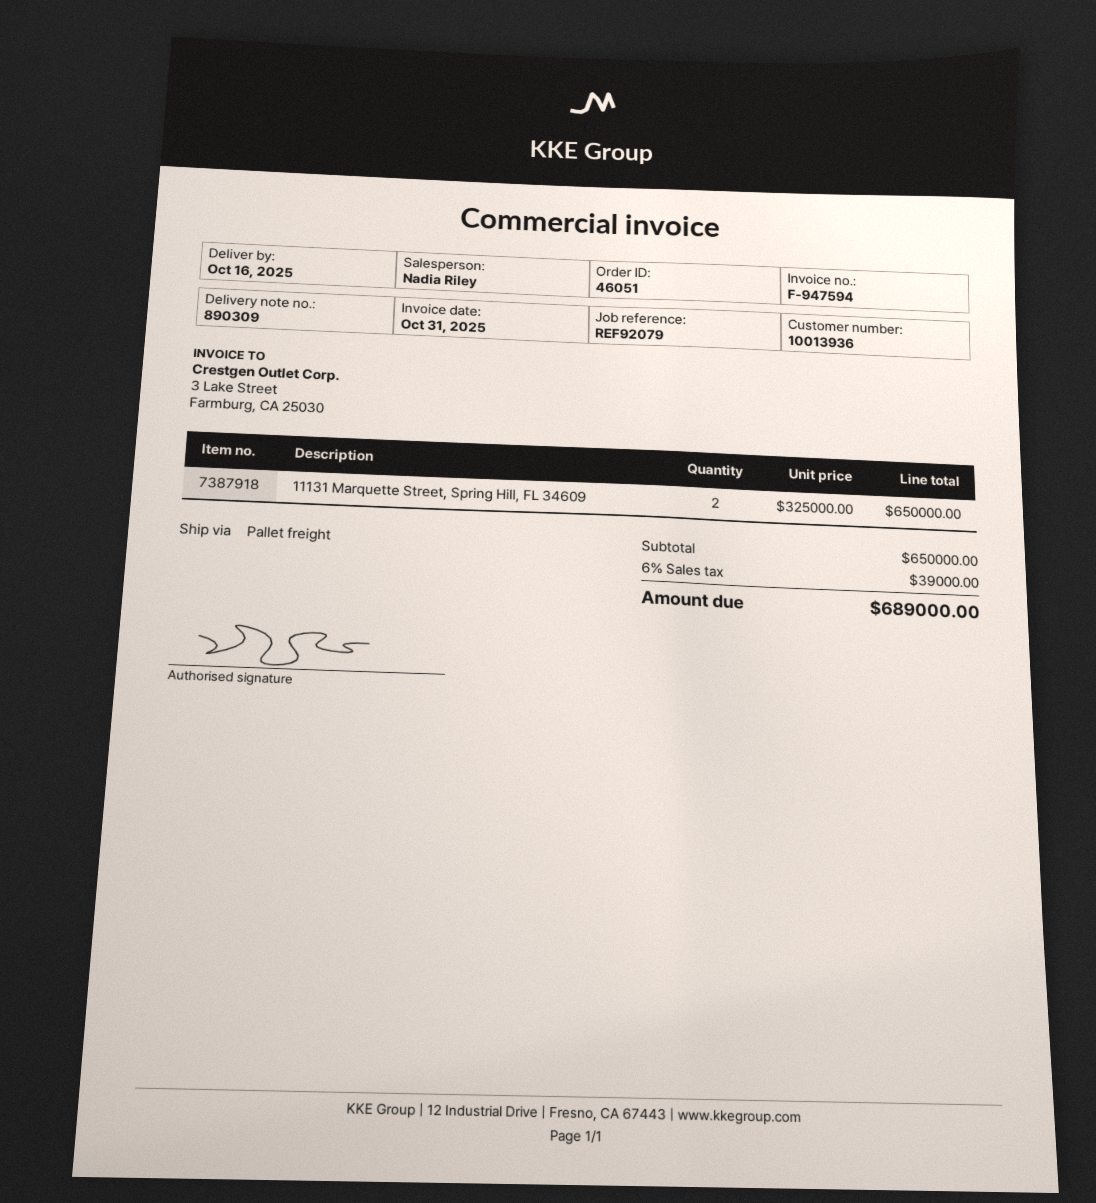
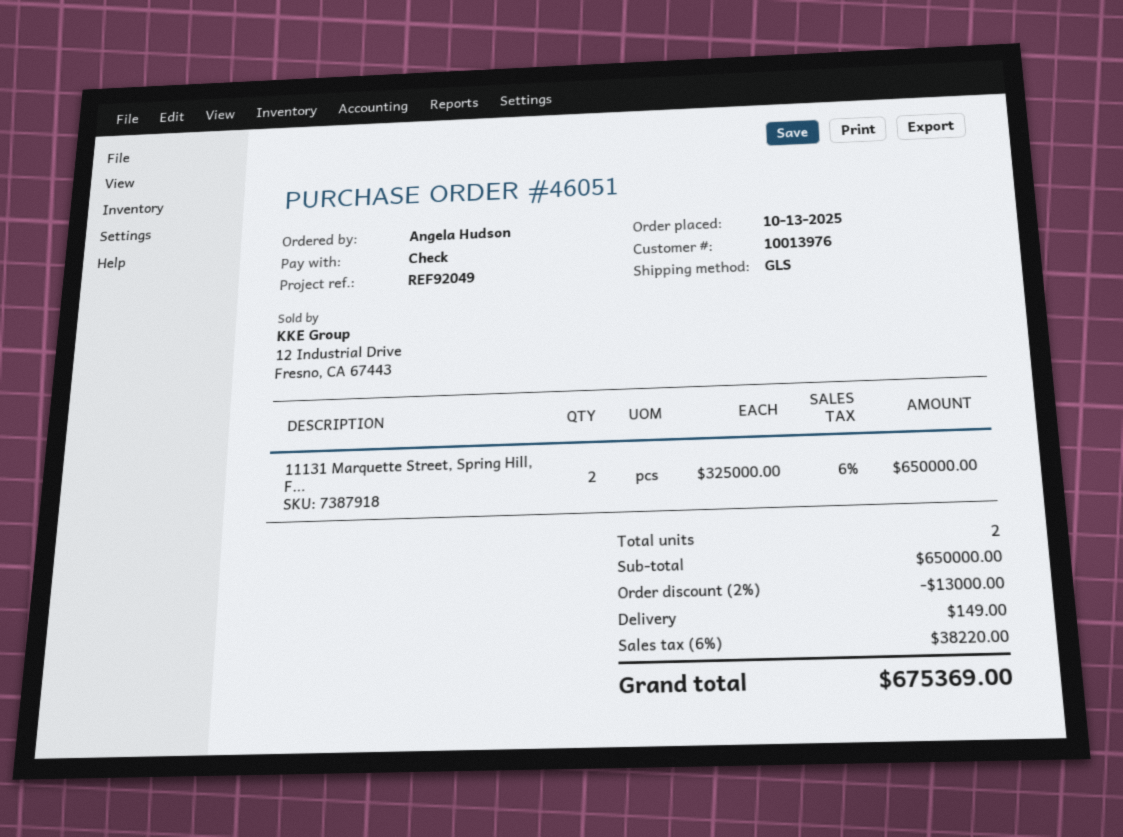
customer number: 10013936 -> 10013976
reference: REF92079 -> REF92049
shipping method: pallet freight -> GLS
discount: none -> 2% = 13000.00
shipping: none -> 149.00
tax: 6% = 39000.00 -> 6% = 38220.00
total: 689000.00 -> 675369.00

